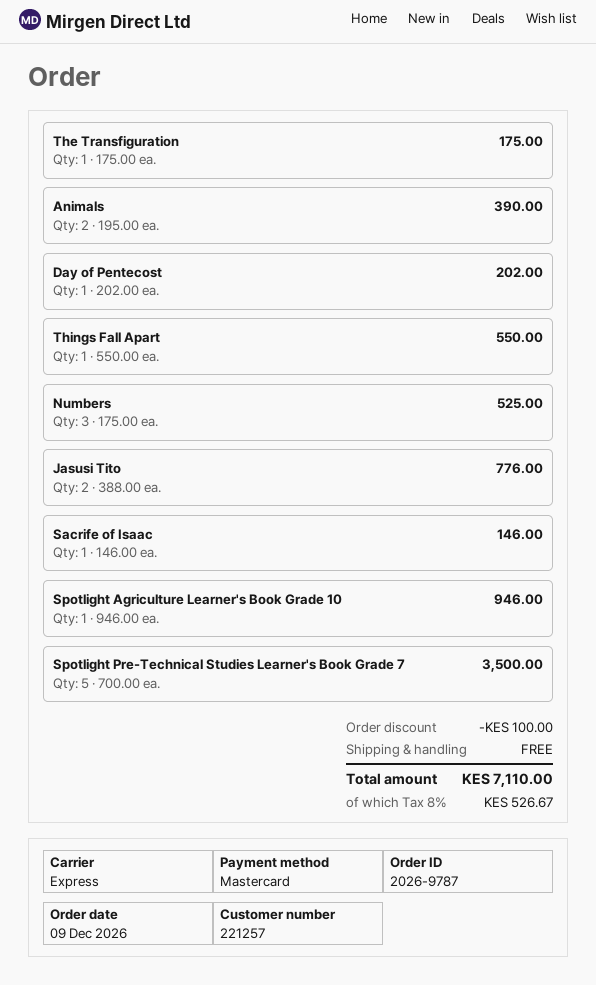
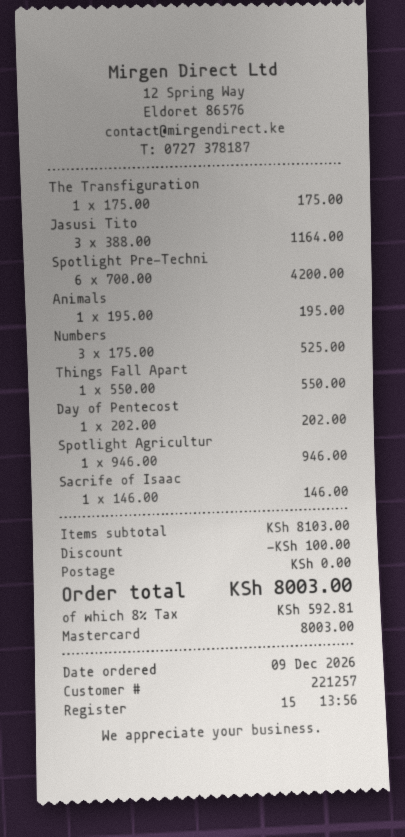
Animals: 2 x 195.00 = 390.00 -> 1 x 195.00 = 195.00
Jasusi Tito: 2 x 388.00 = 776.00 -> 3 x 388.00 = 1164.00
Spotlight Pre-Technical Studies Learner's Book Grade 7: 5 x 700.00 = 3500.00 -> 6 x 700.00 = 4200.00
tax: 8% = 526.67 -> 8% = 592.81
total: 7110.00 -> 8003.00

